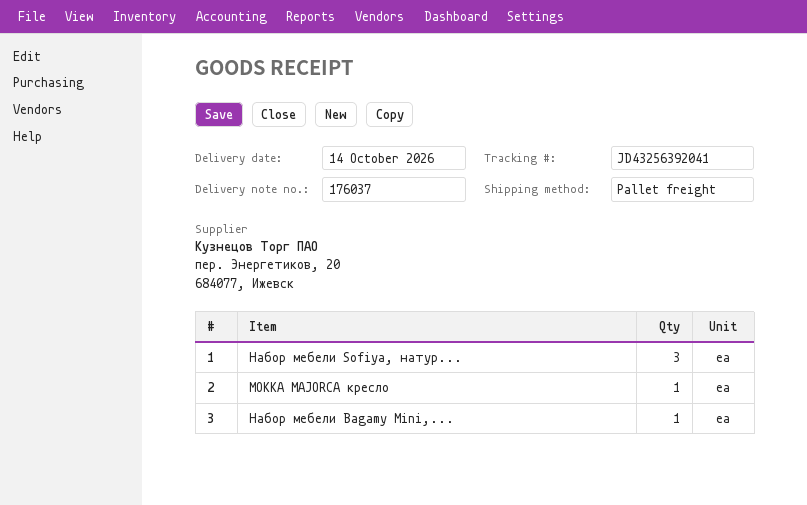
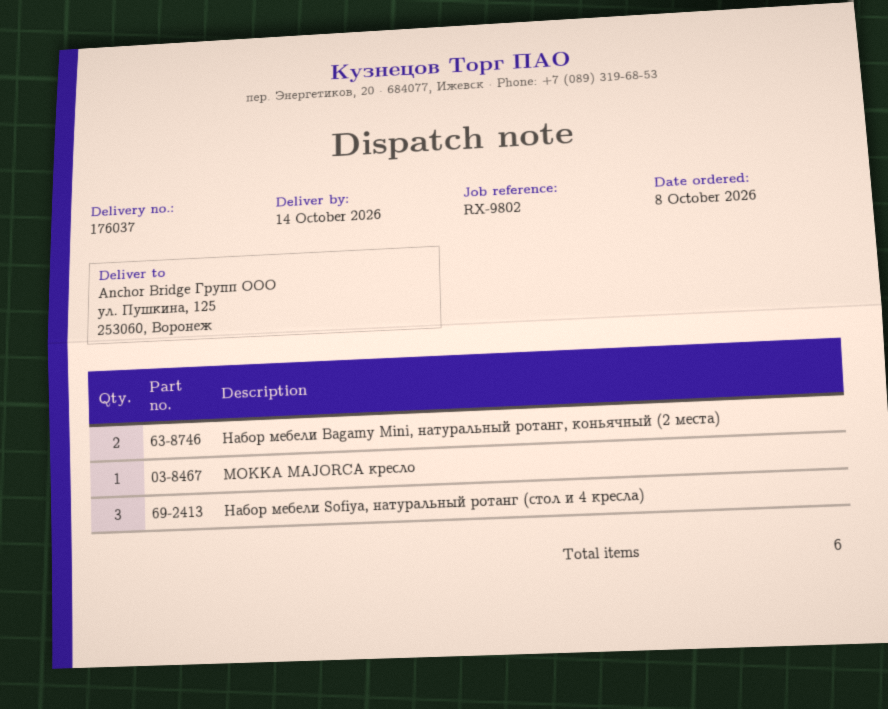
Набор мебели Bagamy Mini,...: 1 -> 2

